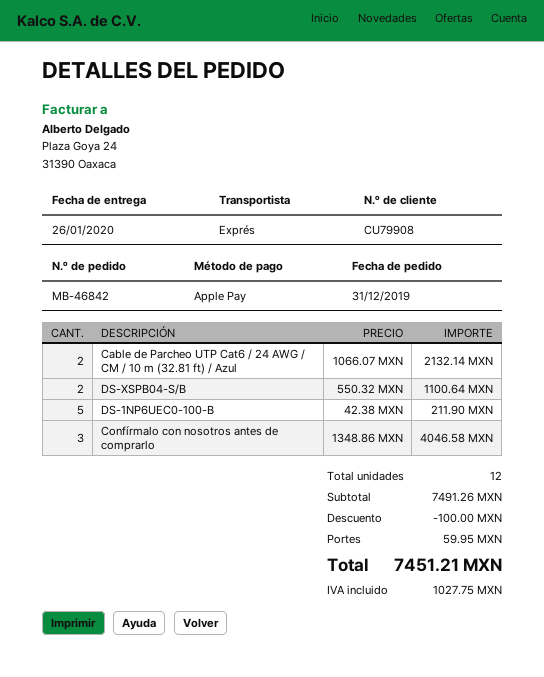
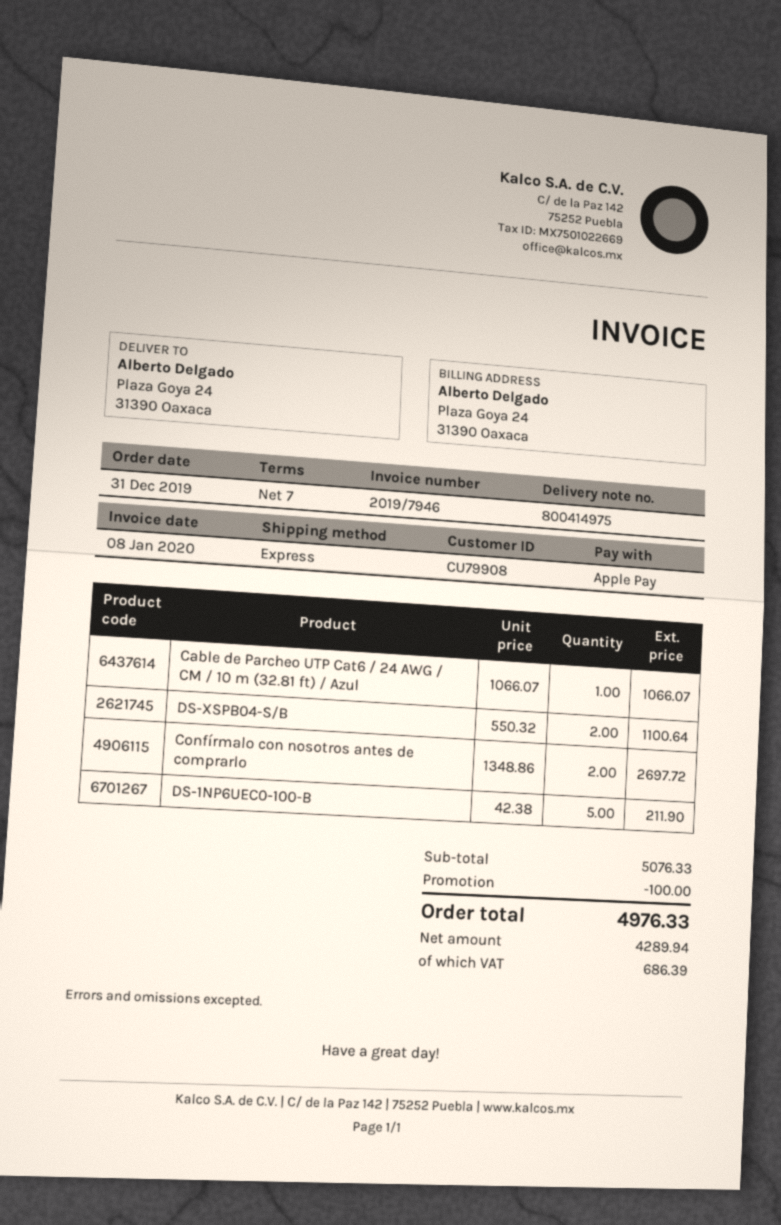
Cable de Parcheo UTP Cat6 / 24 AWG / CM / 10 m (32.81 ft) / Azul: 2 x 1066.07 = 2132.14 -> 1 x 1066.07 = 1066.07
Confírmalo con nosotros antes de comprarlo: 3 x 1348.86 = 4046.58 -> 2 x 1348.86 = 2697.72
subtotal: 7491.26 -> 5076.33
shipping: 59.95 -> none
tax: 1027.75 -> 686.39
total: 7451.21 -> 4976.33

